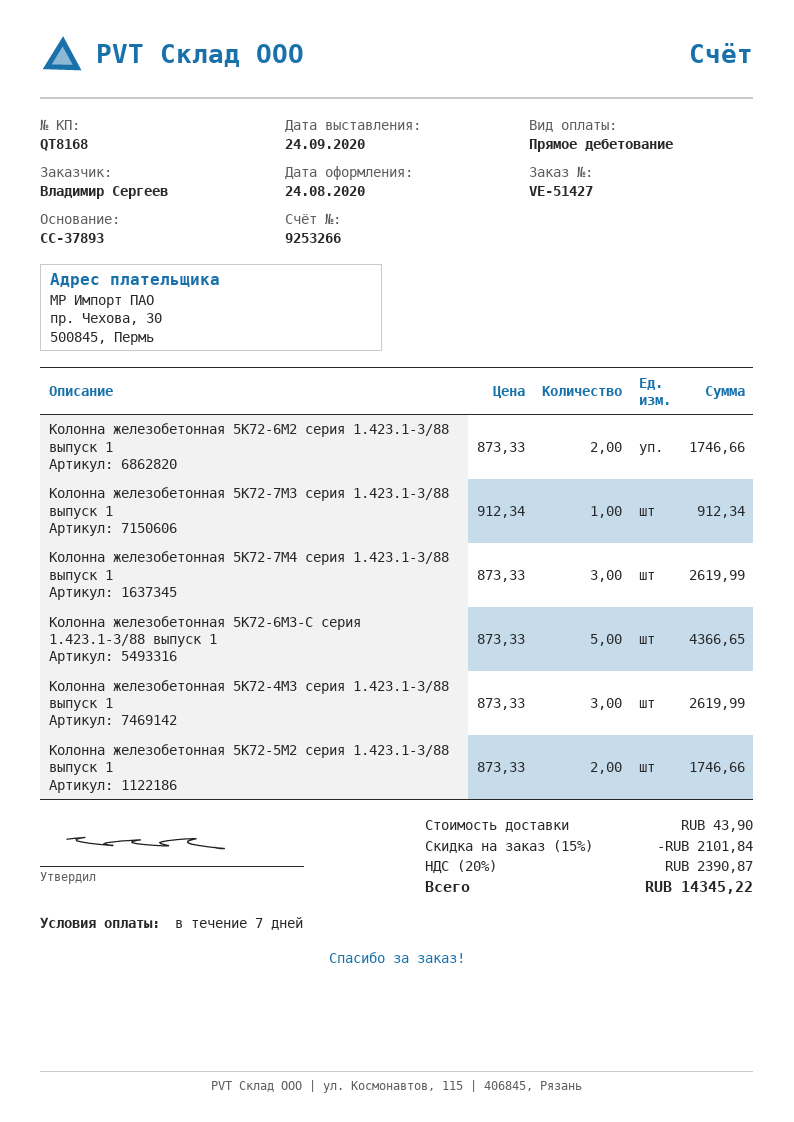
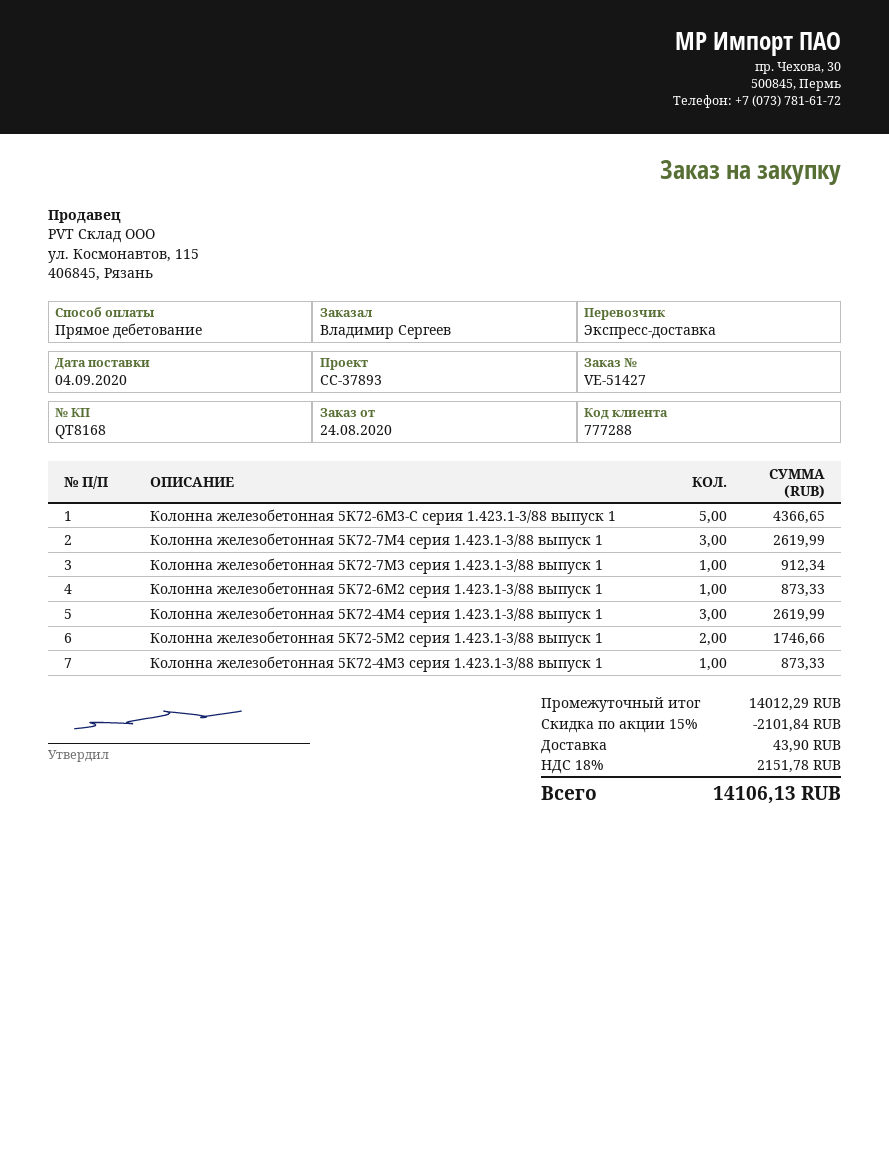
Колонна железобетонная 5К72-6М2 серия 1.423.1-3/88 выпуск 1: 2 for 1746.66 -> 1 for 873.33
Колонна железобетонная 5К72-4М3 серия 1.423.1-3/88 выпуск 1: 3 for 2619.99 -> 1 for 873.33
Колонна железобетонная 5К72-4М4 серия 1.423.1-3/88 выпуск 1: none -> 3 for 2619.99
tax: 20% = 2390.87 -> 18% = 2151.78
total: 14345.22 -> 14106.13

